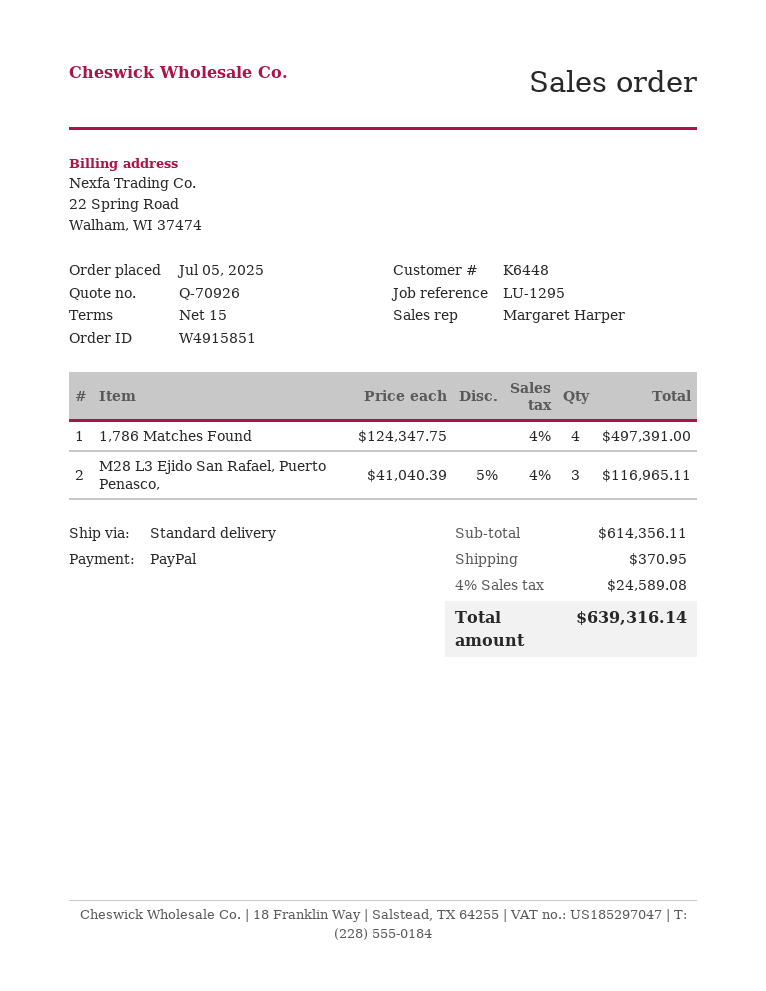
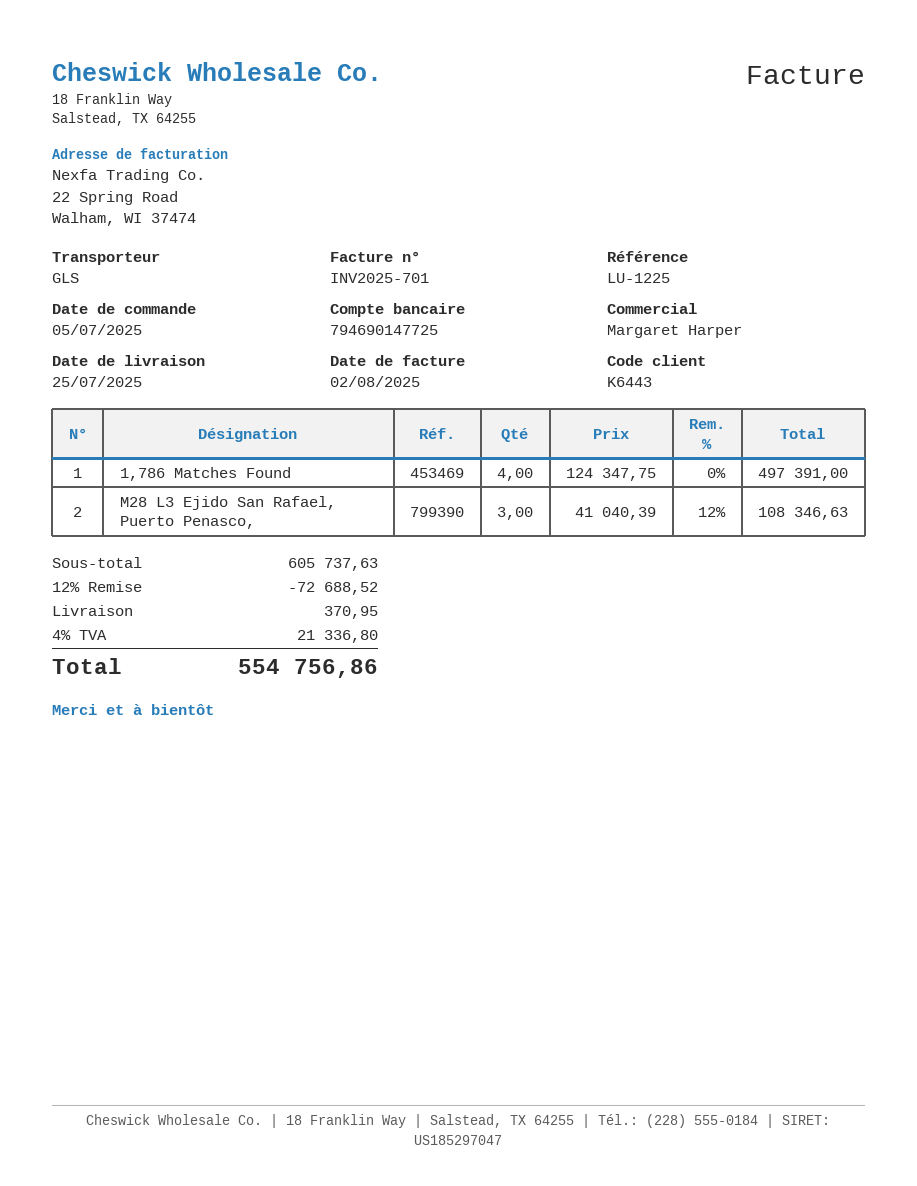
customer number: K6448 -> K6443
reference: LU-1295 -> LU-1225
shipping method: standard -> GLS
M28 L3 Ejido San Rafael, Puerto Penasco,: 3 x 41040.39 - 5% = 116965.11 -> 3 x 41040.39 - 12% = 108346.63
subtotal: 614356.11 -> 605737.63
discount: none -> 12% = 72688.52
tax: 4% = 24589.08 -> 4% = 21336.80
total: 639316.14 -> 554756.86

